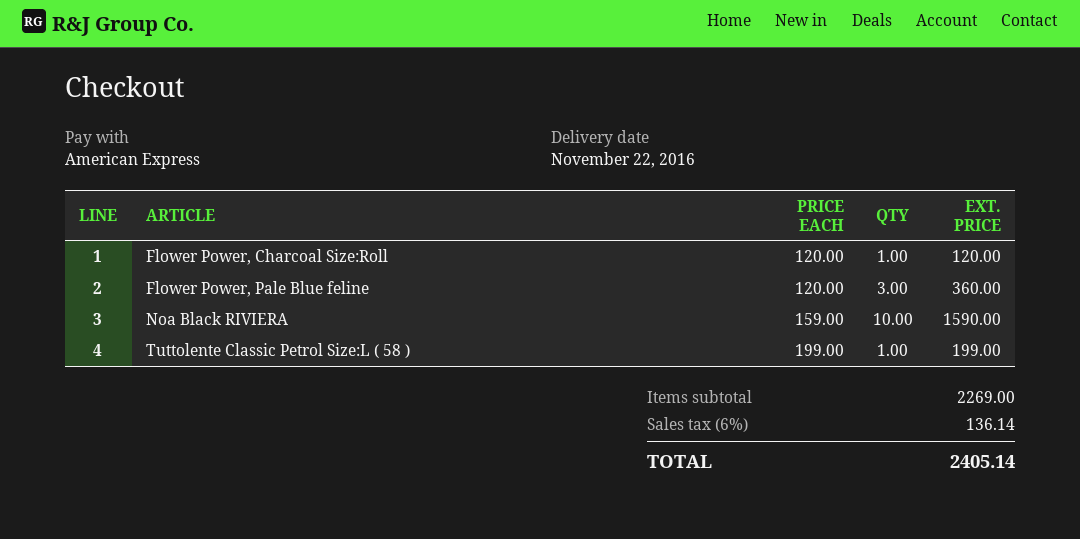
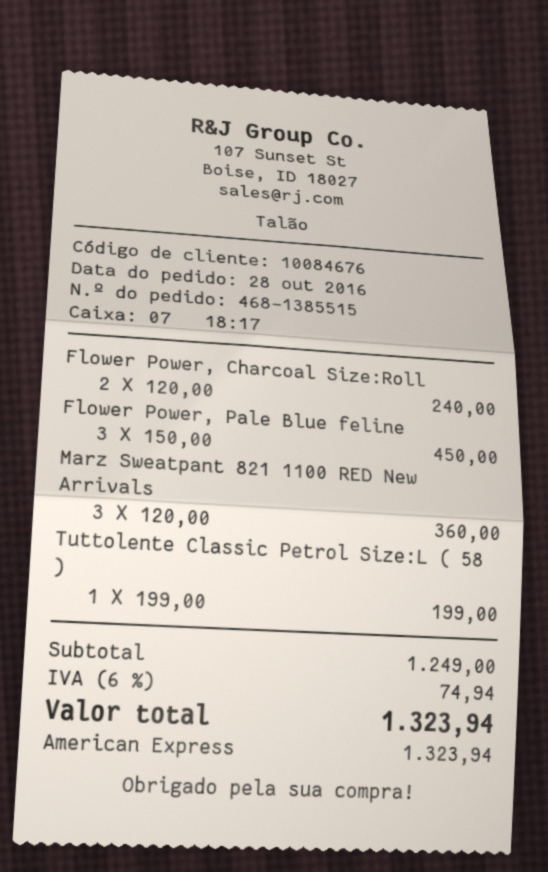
Flower Power, Charcoal Size:Roll: 1 x 120.00 = 120.00 -> 2 x 120.00 = 240.00
Flower Power, Pale Blue feline: 3 x 120.00 = 360.00 -> 3 x 150.00 = 450.00
Noa Black RIVIERA: 10 x 159.00 = 1590.00 -> none
Marz Sweatpant 821 1100 RED New Arrivals: none -> 3 x 120.00 = 360.00
subtotal: 2269.00 -> 1249.00
tax: 6% = 136.14 -> 6% = 74.94
total: 2405.14 -> 1323.94

